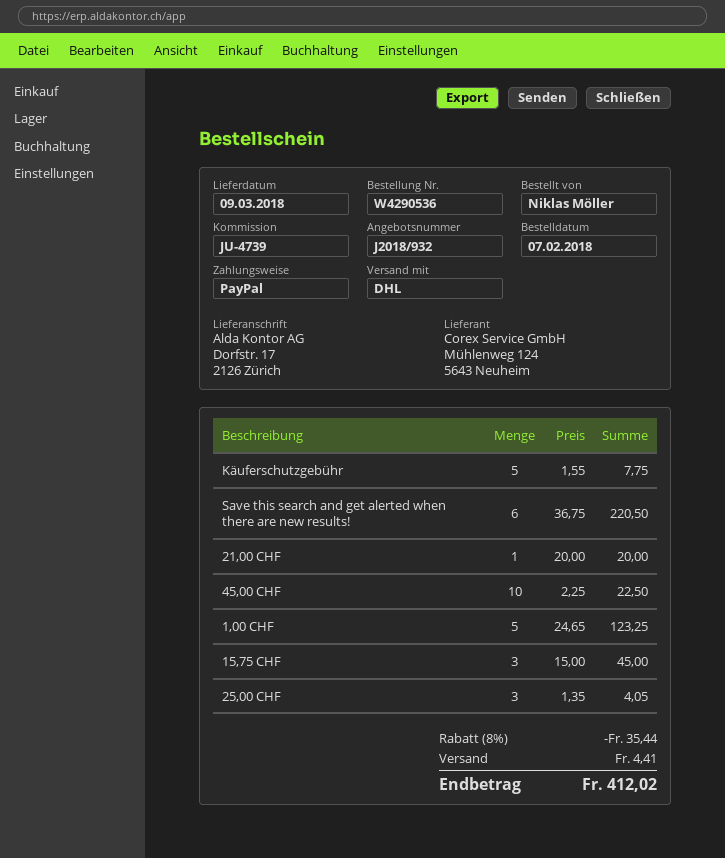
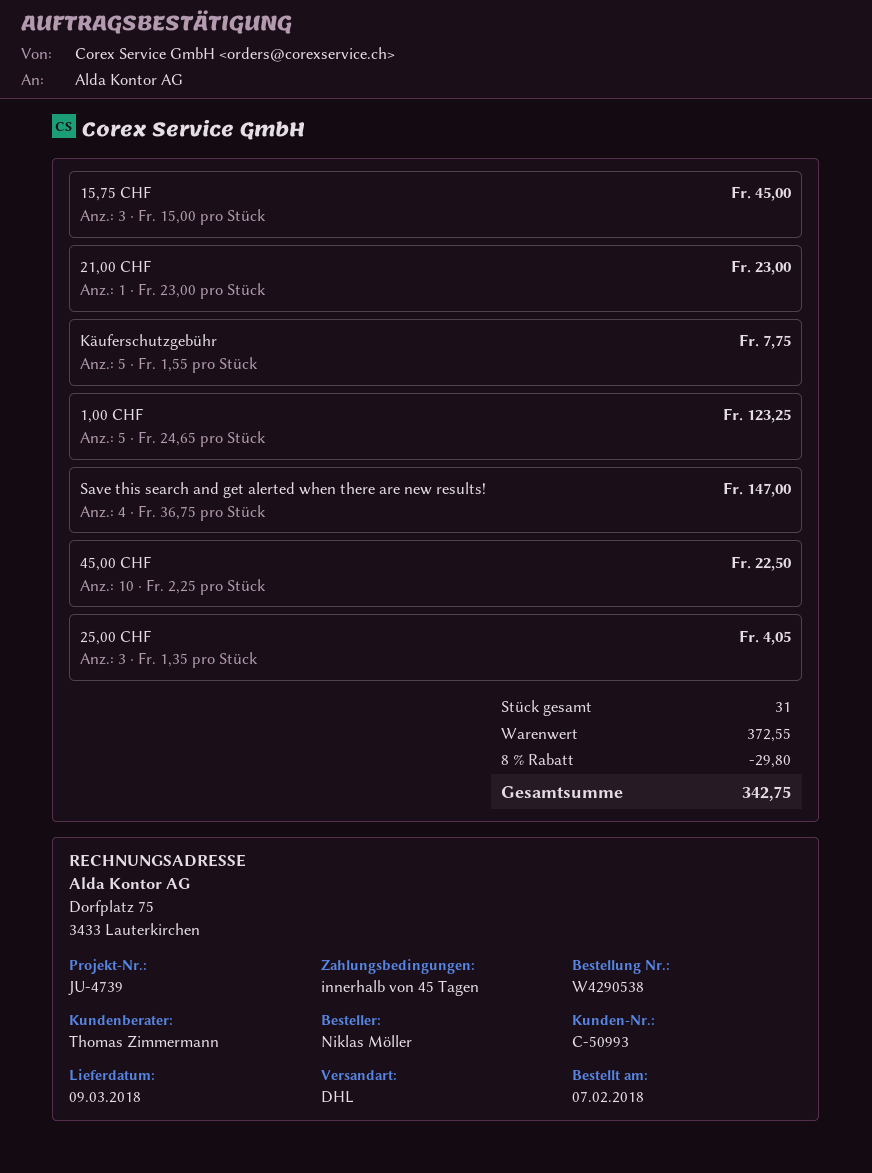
order number: W4290536 -> W4290538
Save this search and get alerted when there are new results!: 6 x 36.75 = 220.50 -> 4 x 36.75 = 147.00
21,00 CHF: 1 x 20.00 = 20.00 -> 1 x 23.00 = 23.00
discount: 8% = 35.44 -> 8% = 29.80
shipping: 4.41 -> none
total: 412.02 -> 342.75

